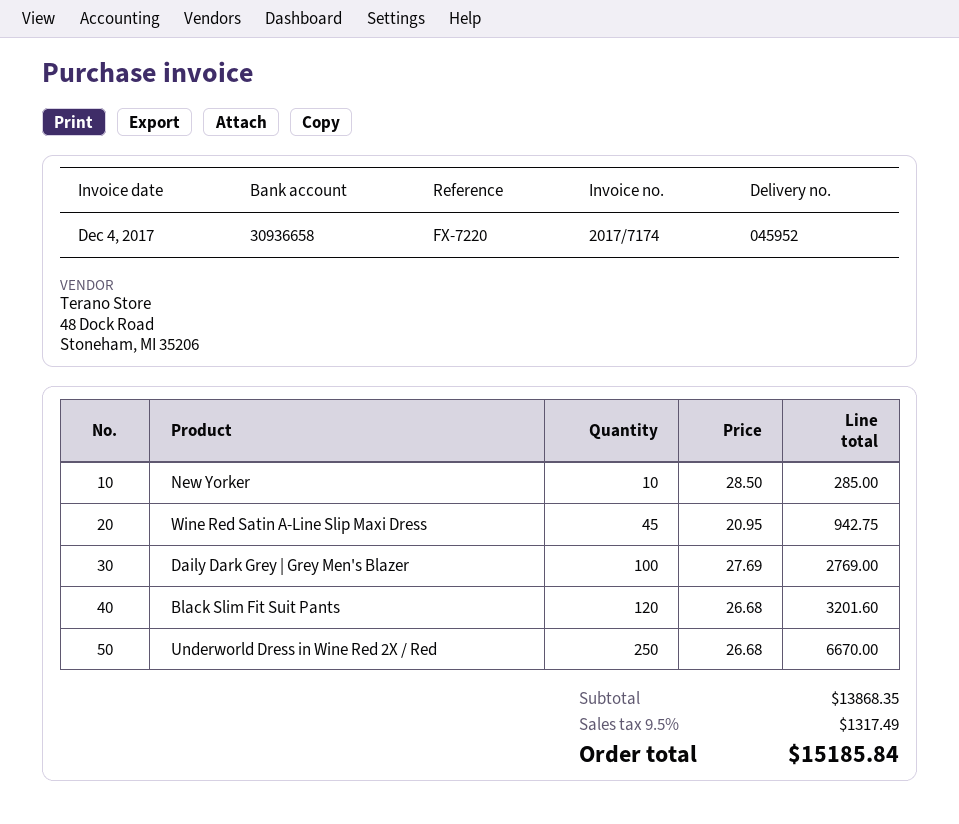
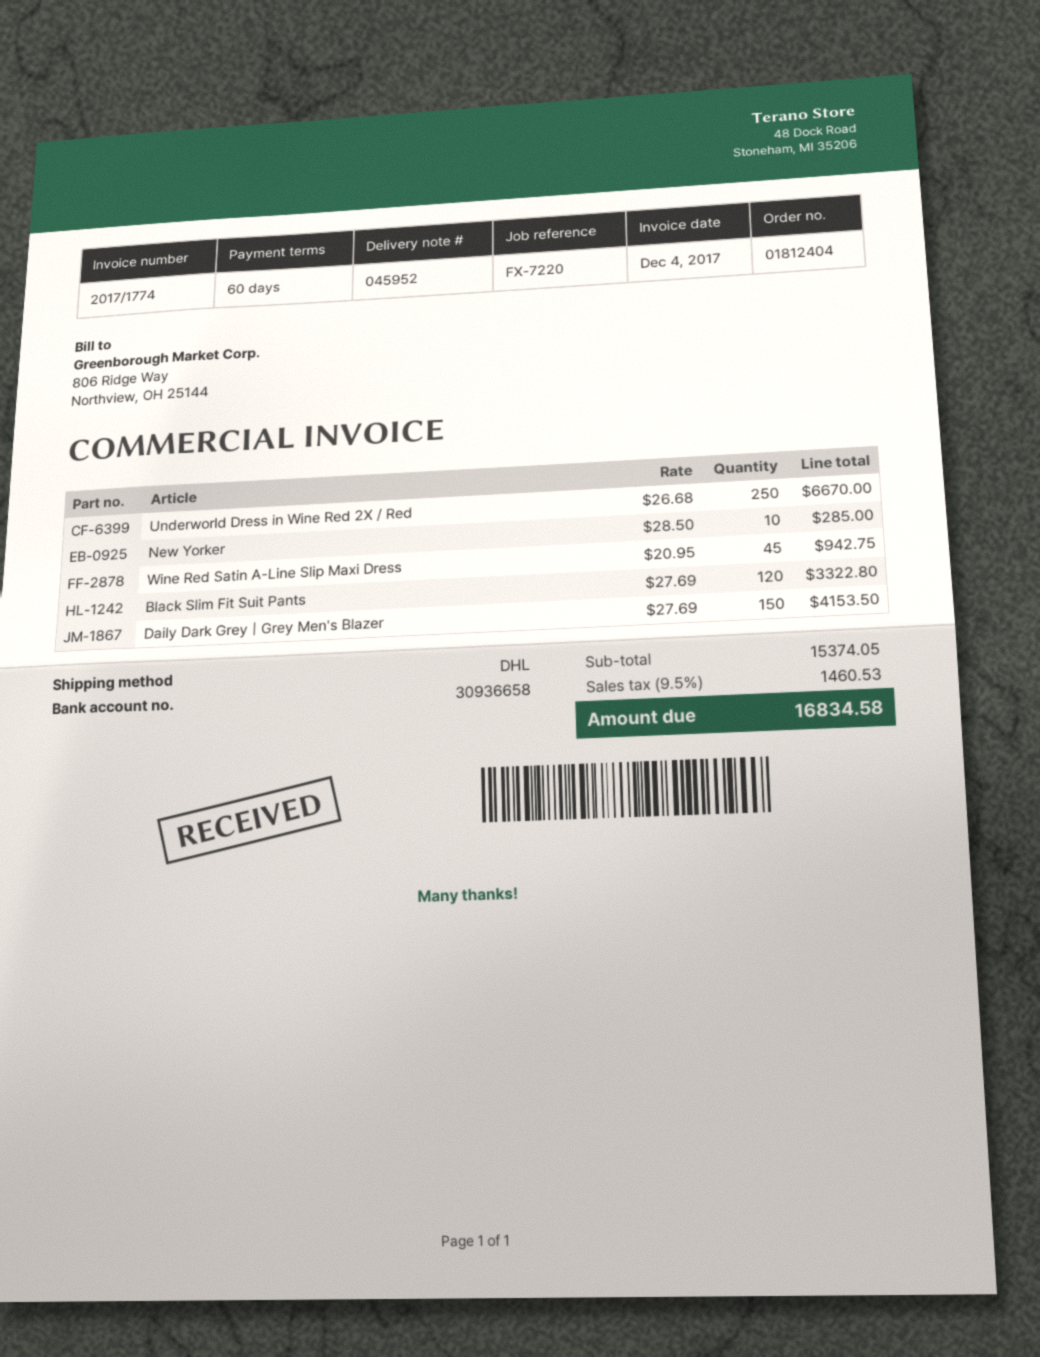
invoice number: 2017/7174 -> 2017/1774
Daily Dark Grey | Grey Men's Blazer: 100 x 27.69 = 2769.00 -> 150 x 27.69 = 4153.50
Black Slim Fit Suit Pants: 120 x 26.68 = 3201.60 -> 120 x 27.69 = 3322.80
subtotal: 13868.35 -> 15374.05
tax: 9.5% = 1317.49 -> 9.5% = 1460.53
total: 15185.84 -> 16834.58

